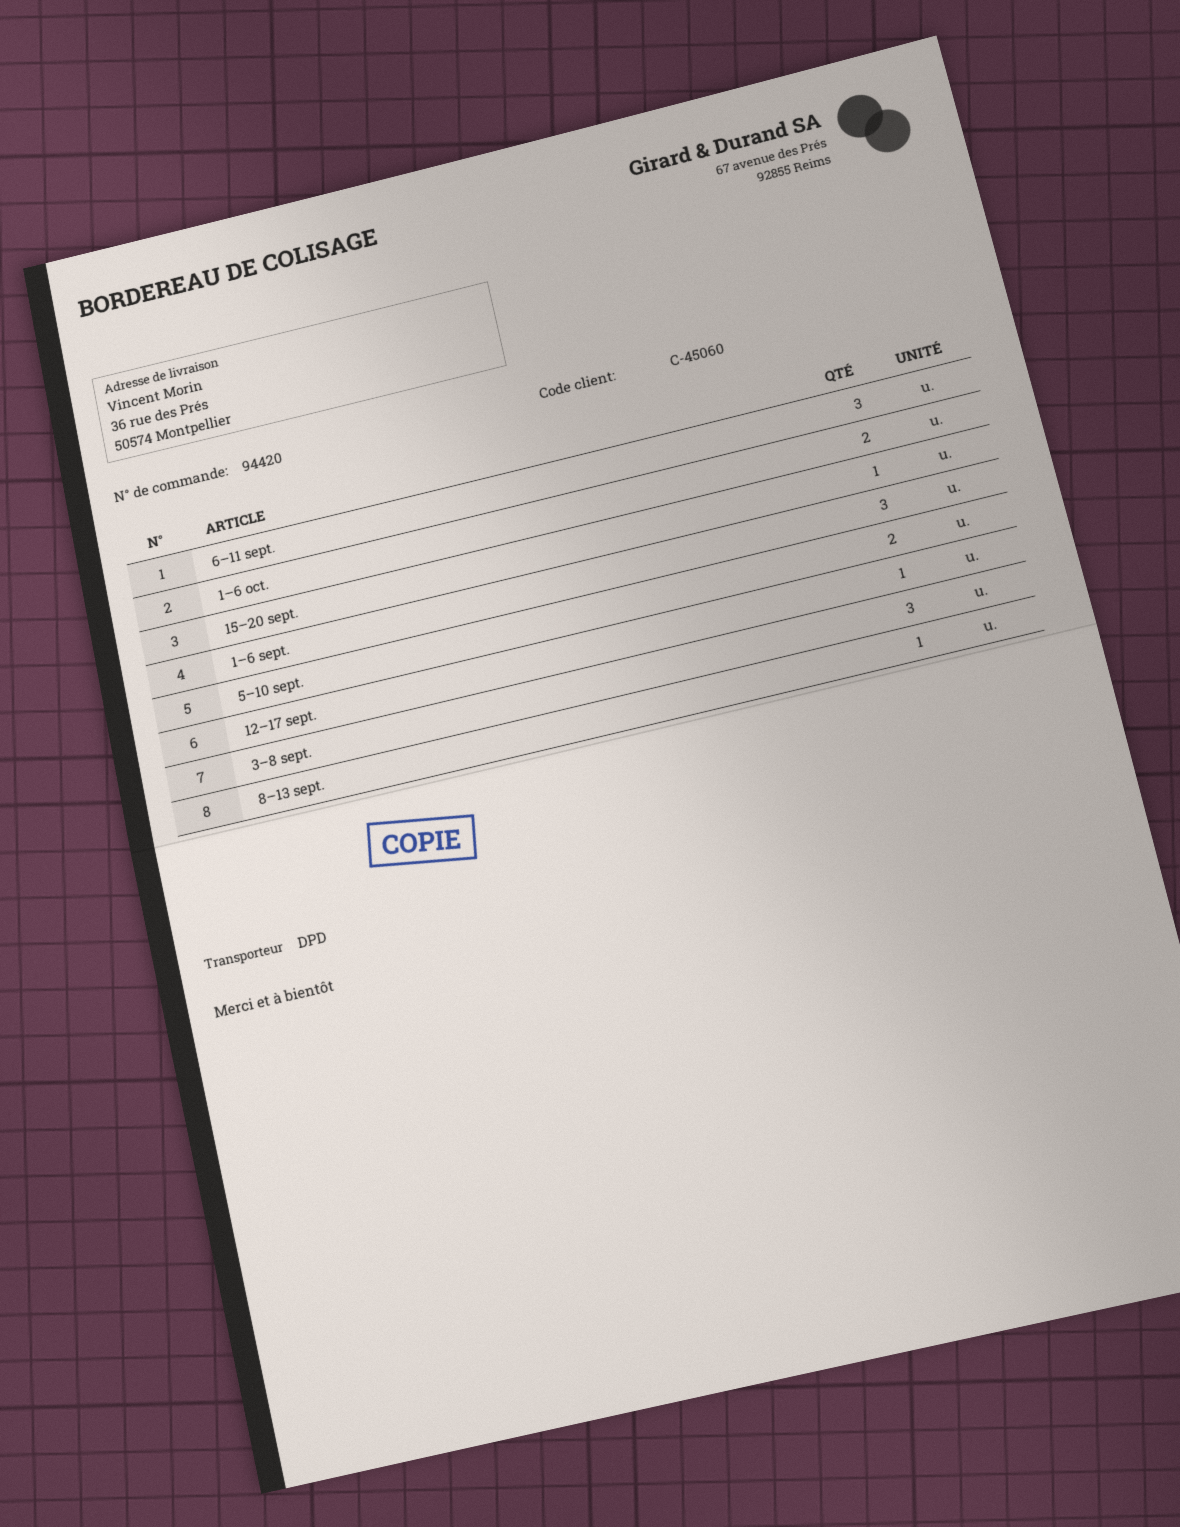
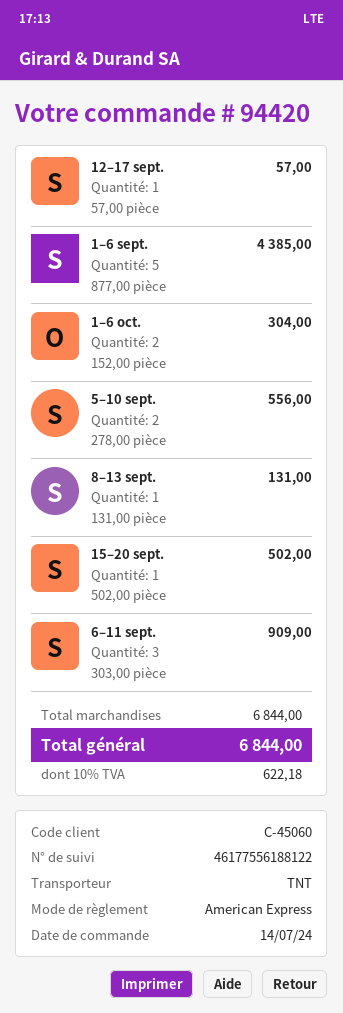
shipping method: DPD -> TNT
1–6 sept.: 3 -> 5
3–8 sept.: 3 -> none

